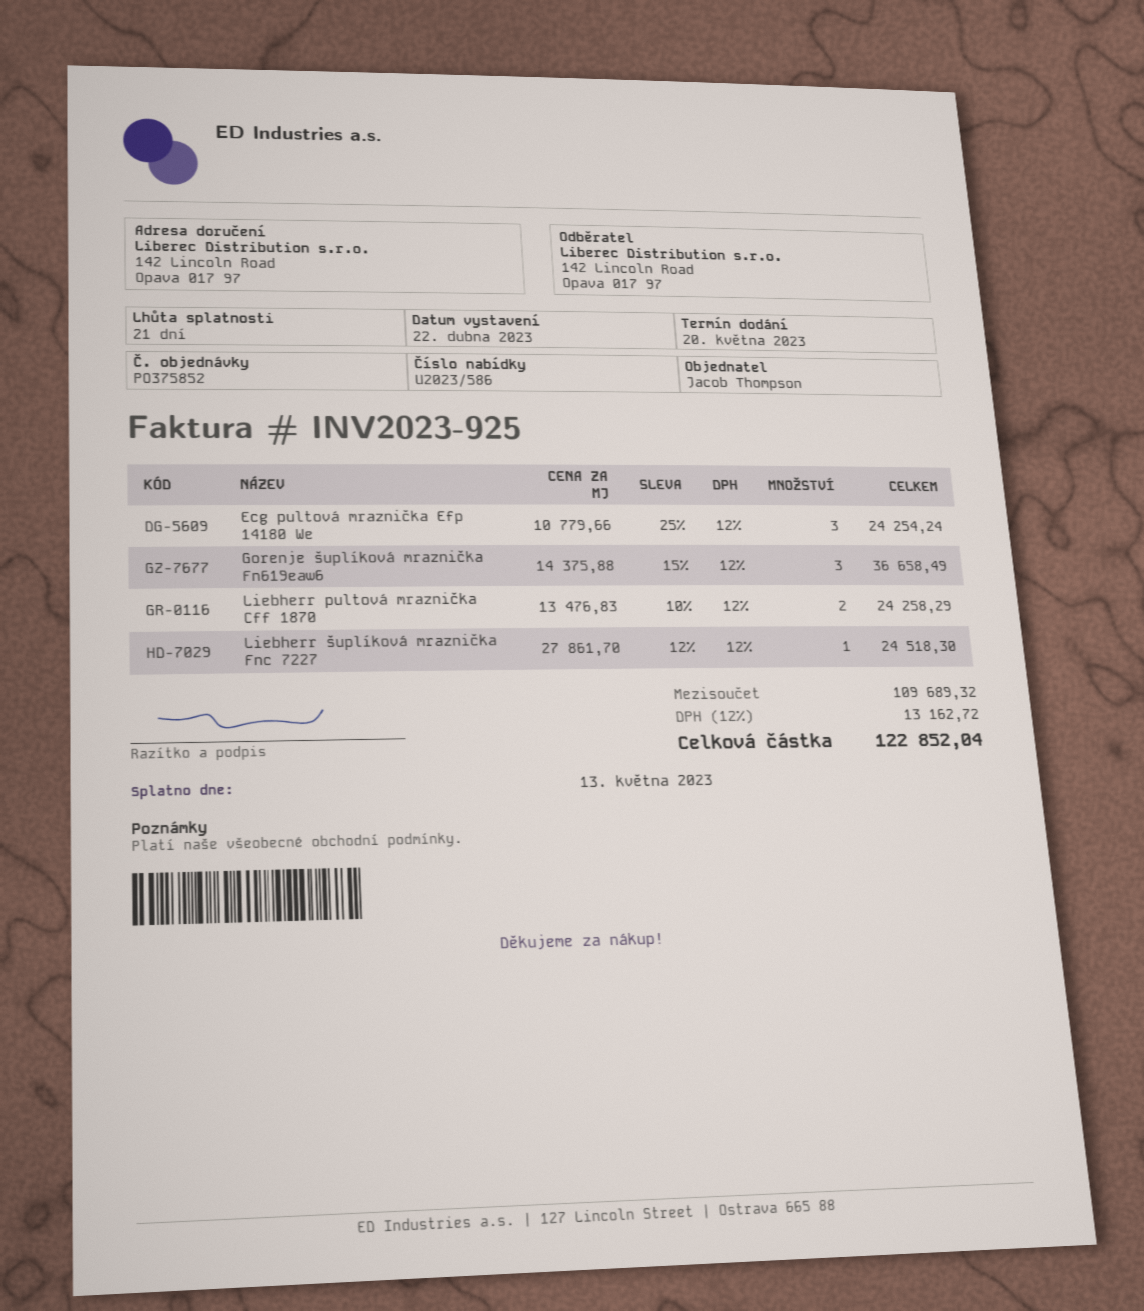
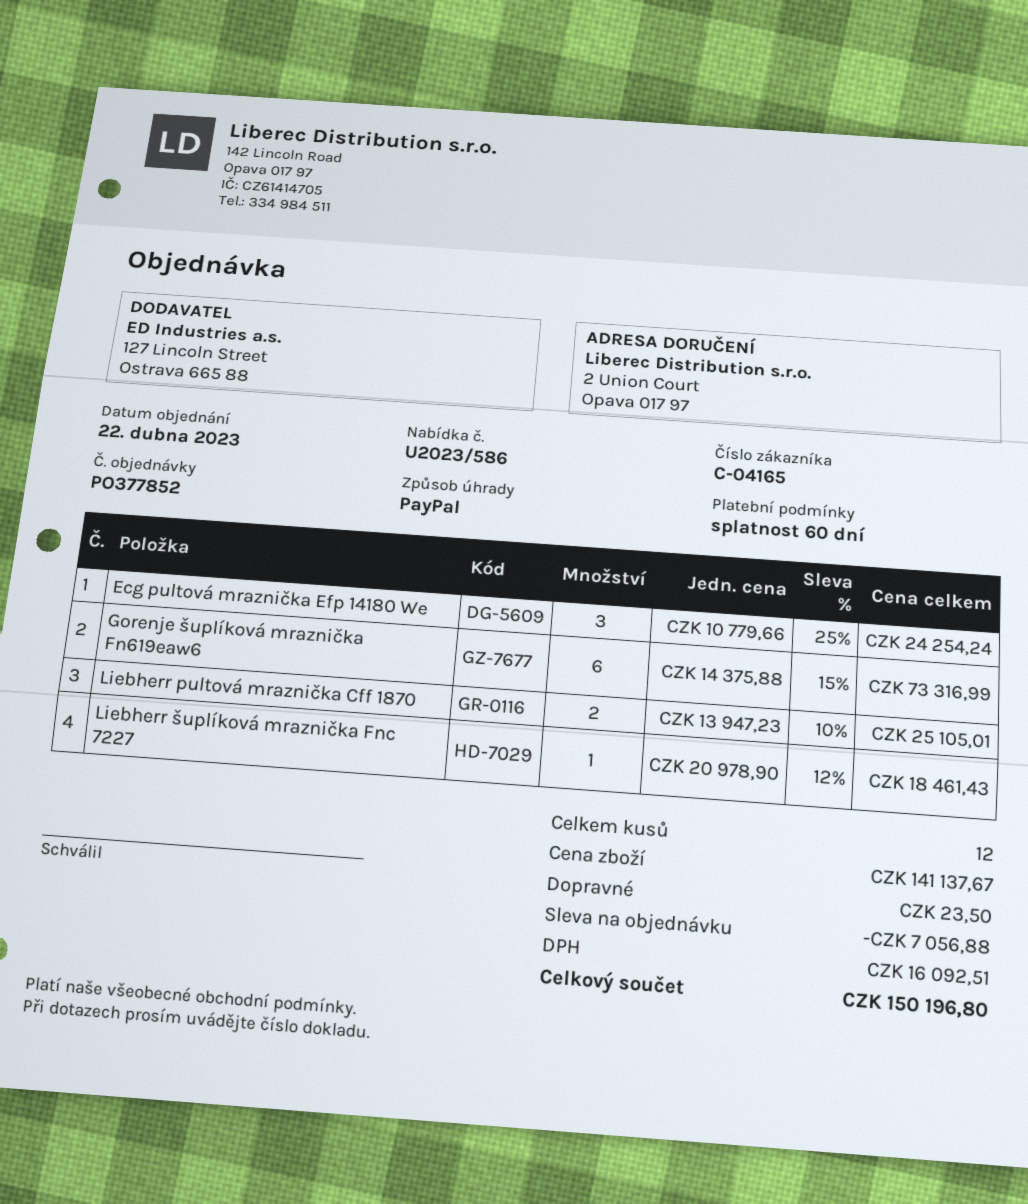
order number: PO375852 -> PO377852
payment terms: 21 days -> 60 days
ship to: 142 Lincoln Road, Opava 017 97 -> 2 Union Court, Opava 017 97
Gorenje šuplíková mraznička Fn619eaw6: 3 x 14375.88 - 15% = 36658.49 -> 6 x 14375.88 - 15% = 73316.99
Liebherr pultová mraznička Cff 1870: 2 x 13476.83 - 10% = 24258.29 -> 2 x 13947.23 - 10% = 25105.01
Liebherr šuplíková mraznička Fnc 7227: 1 x 27861.70 - 12% = 24518.30 -> 1 x 20978.90 - 12% = 18461.43
subtotal: 109689.32 -> 141137.67
discount: none -> 7056.88
shipping: none -> 23.50
tax: 13162.72 -> 16092.51
total: 122852.04 -> 150196.80

